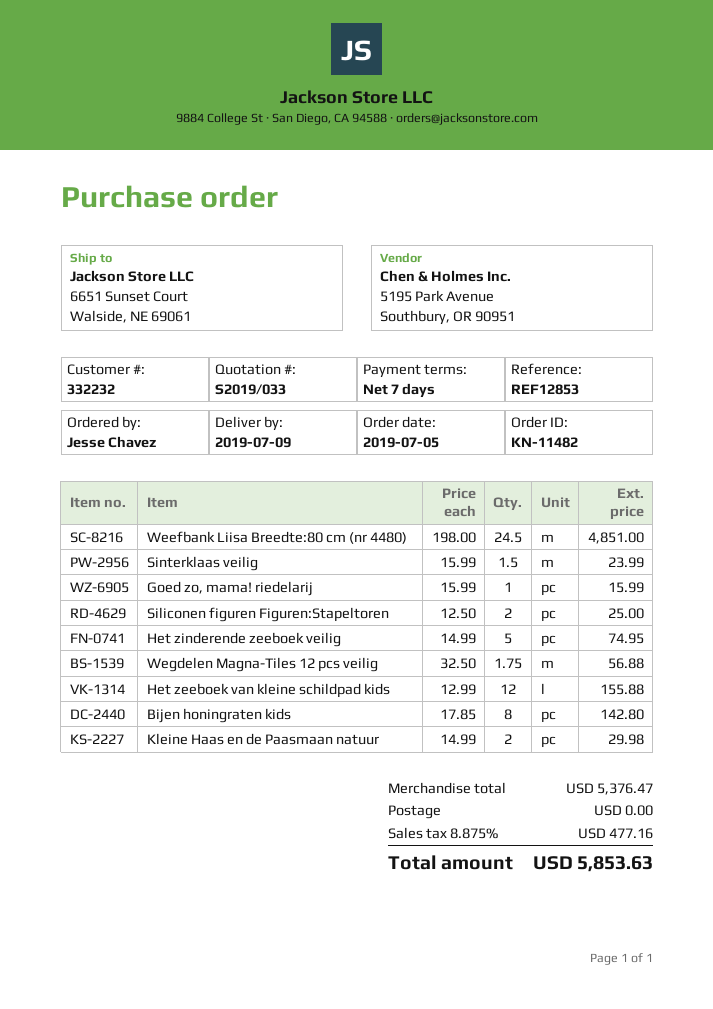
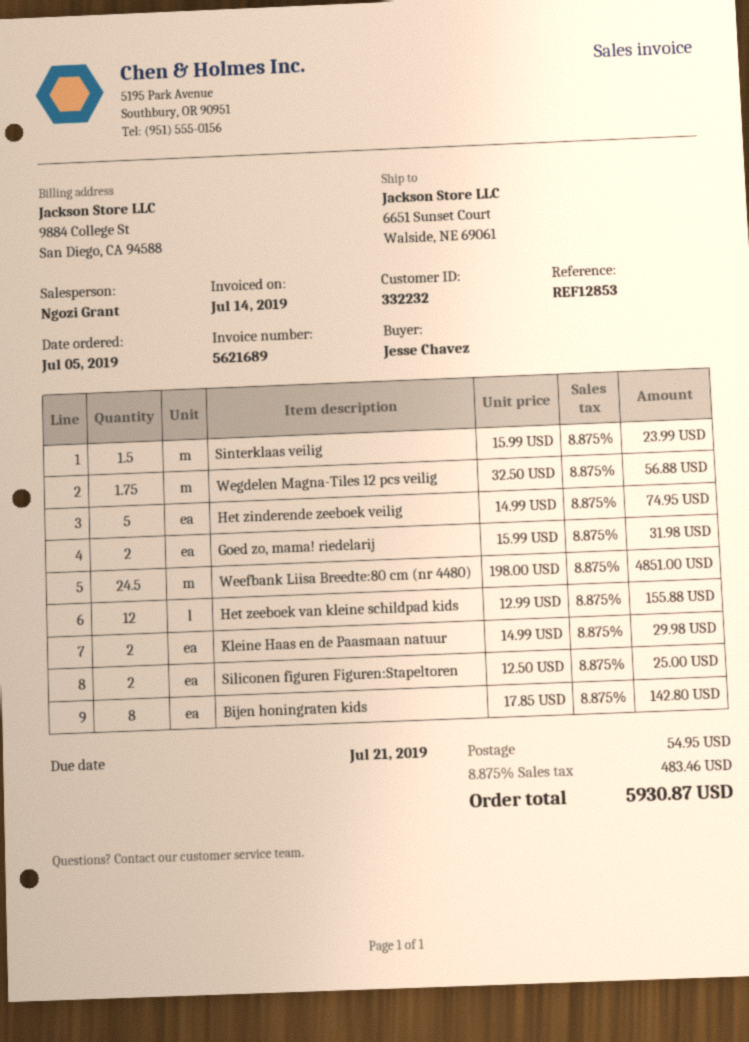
Goed zo, mama! riedelarij: 1 x 15.99 = 15.99 -> 2 x 15.99 = 31.98
shipping: 0.00 -> 54.95
tax: 8.875% = 477.16 -> 8.875% = 483.46
total: 5853.63 -> 5930.87

